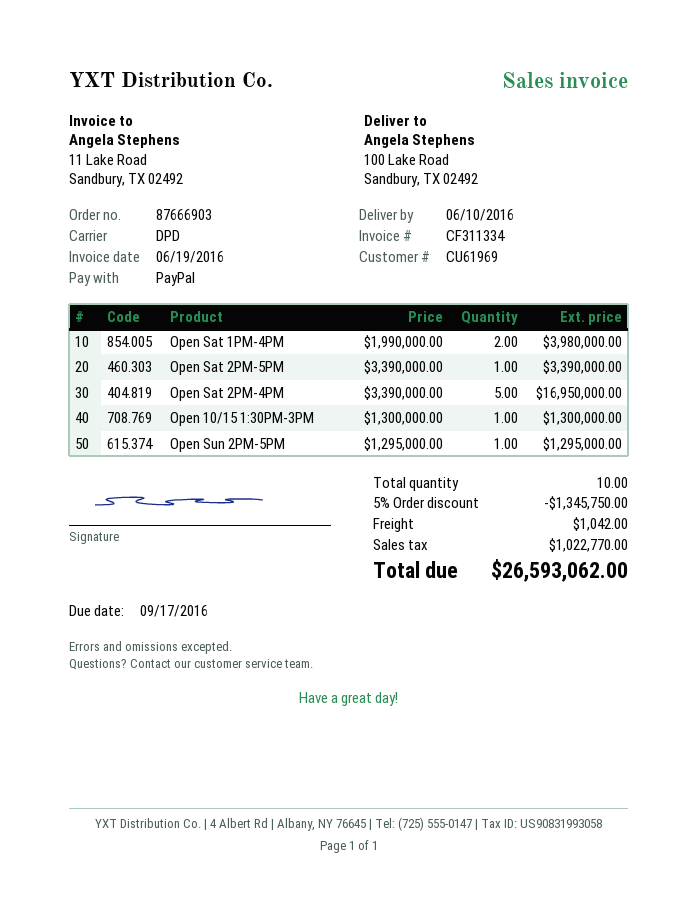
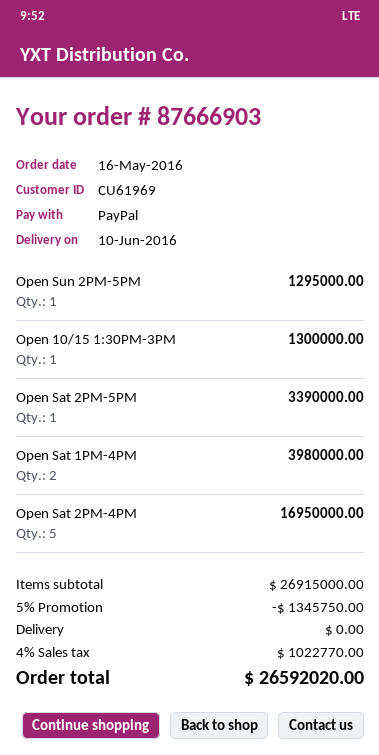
shipping: 1042.00 -> 0.00
total: 26593062.00 -> 26592020.00

